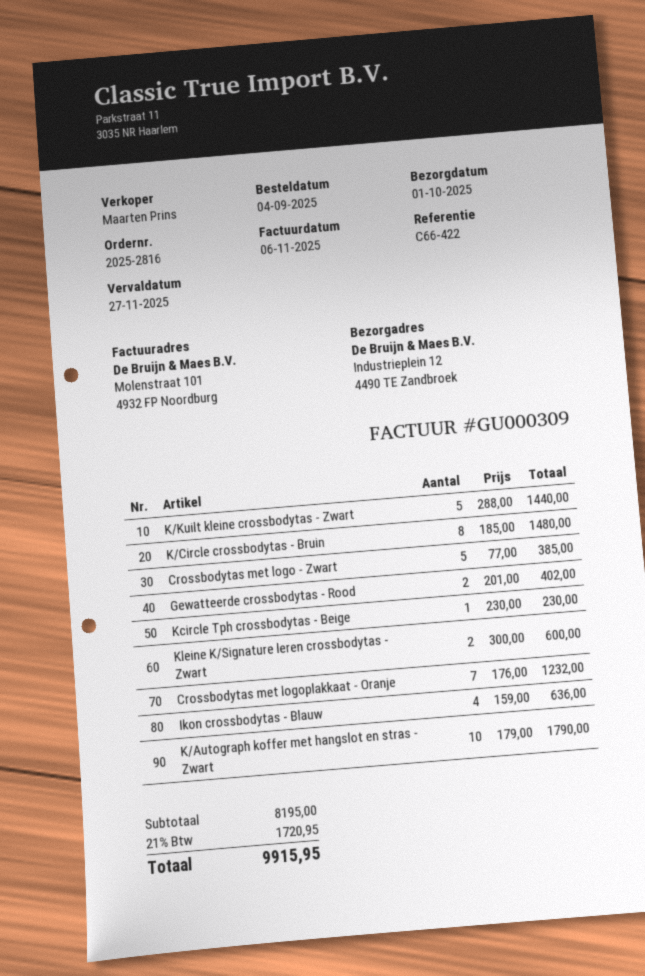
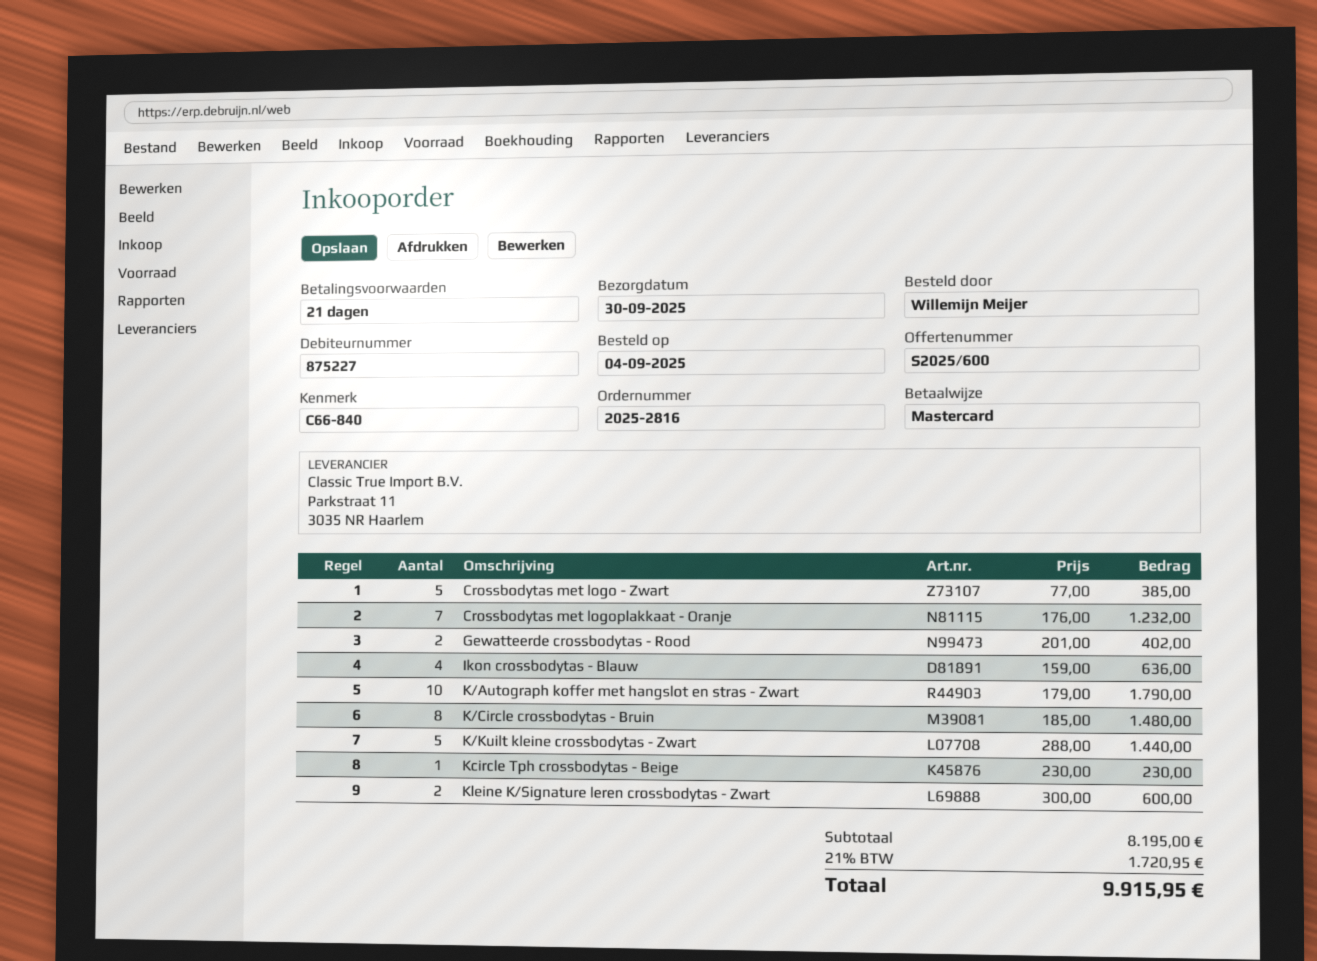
delivery date: 2025-10-01 -> 2025-09-30
reference: C66-422 -> C66-840

